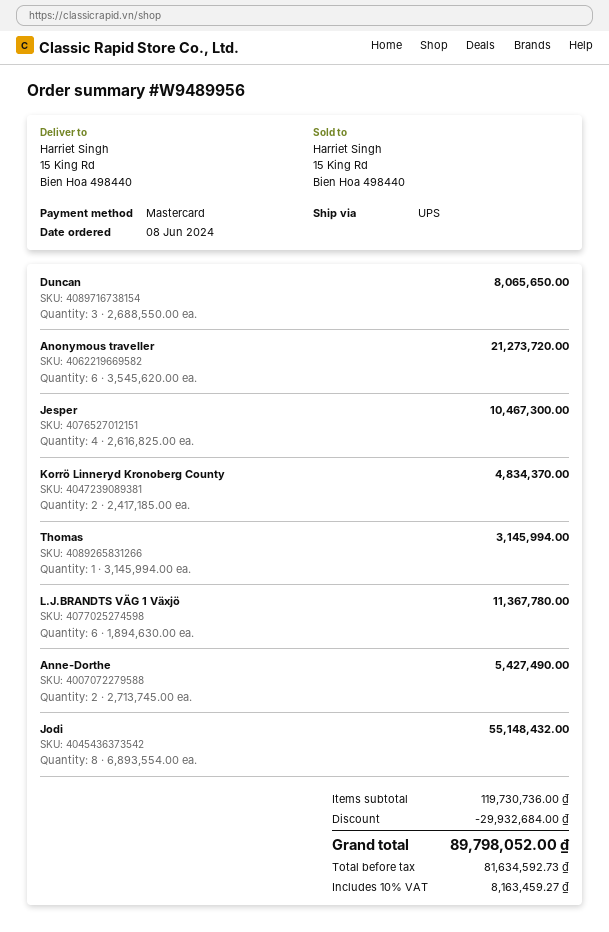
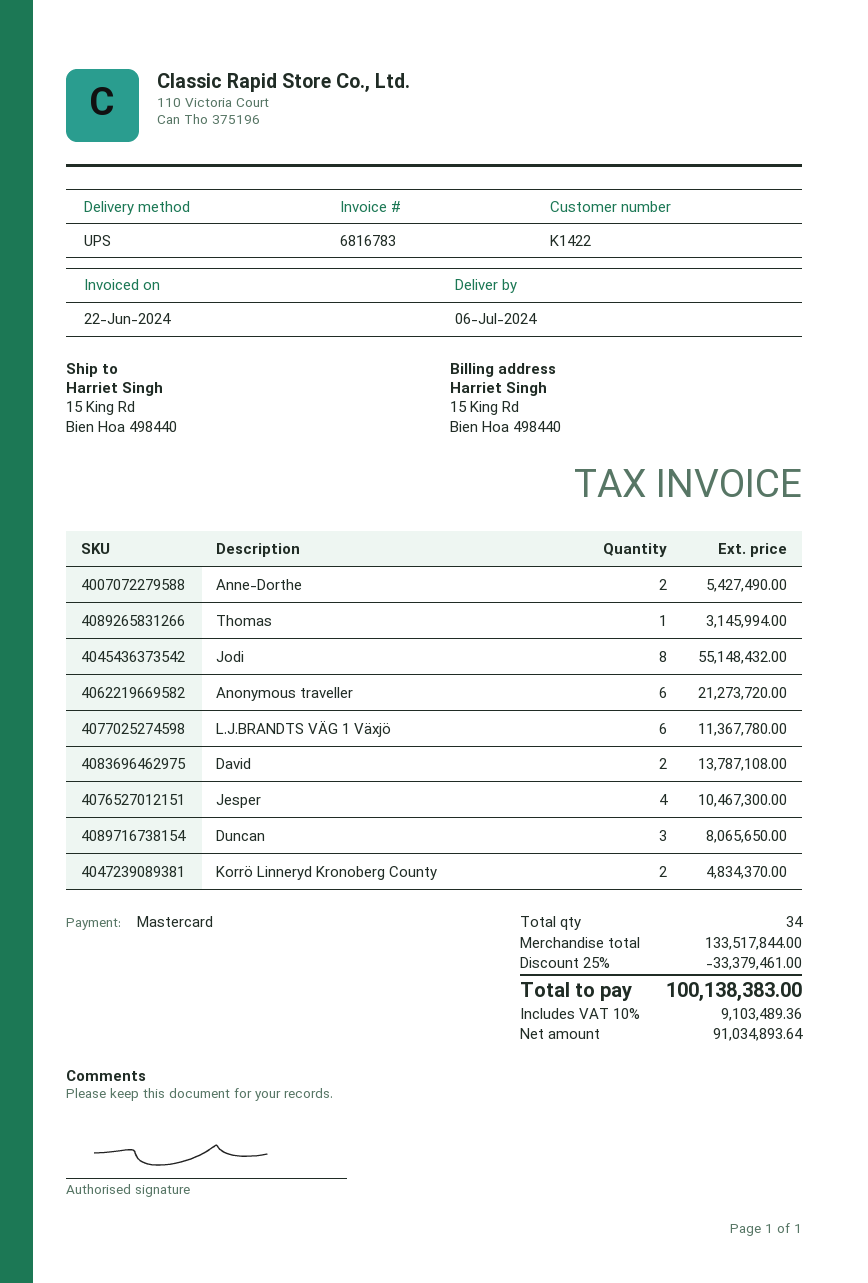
David: none -> 2 for 13787108.00
subtotal: 119730736.00 -> 133517844.00
discount: 29932684.00 -> 33379461.00
net: 81634592.73 -> 91034893.64
tax: 10% = 8163459.27 -> 10% = 9103489.36
total: 89798052.00 -> 100138383.00

